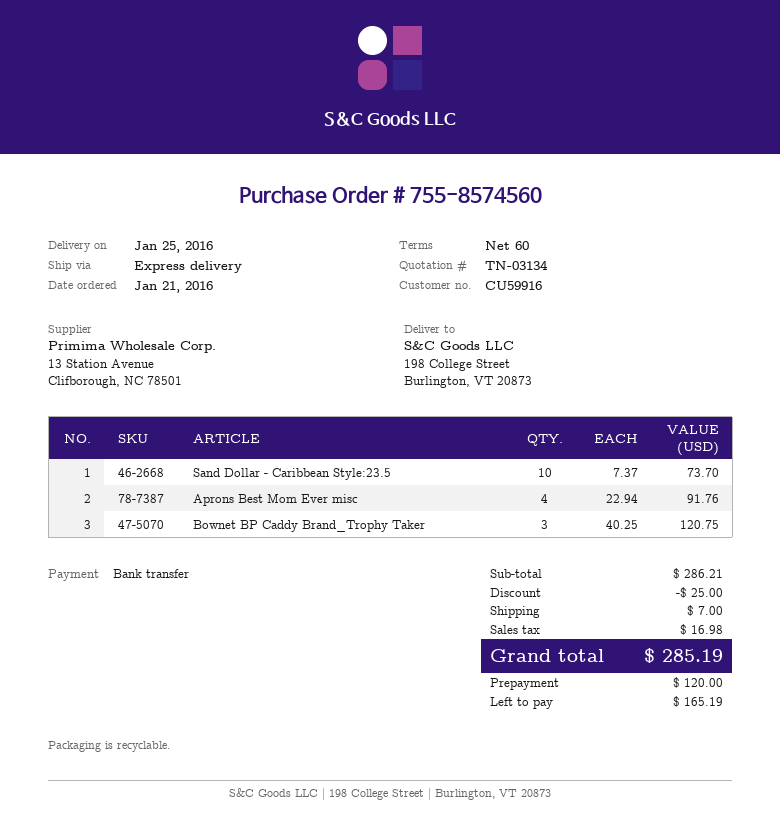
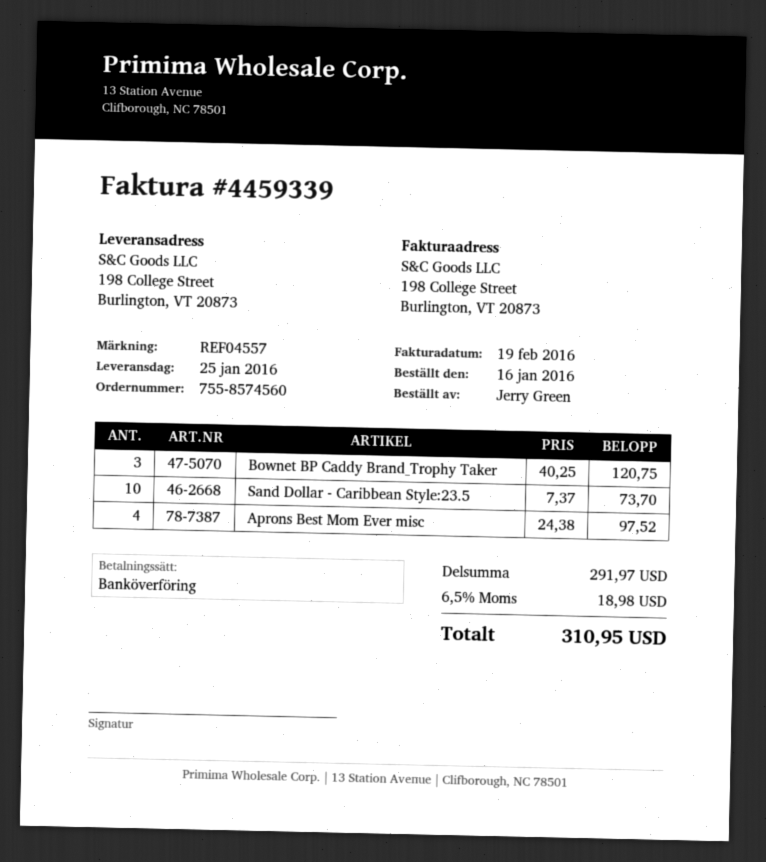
order date: 2016-01-21 -> 2016-01-16
Aprons Best Mom Ever misc: 4 x 22.94 = 91.76 -> 4 x 24.38 = 97.52
subtotal: 286.21 -> 291.97
discount: 25.00 -> none
shipping: 7.00 -> none
tax: 16.98 -> 18.98
total: 285.19 -> 310.95

